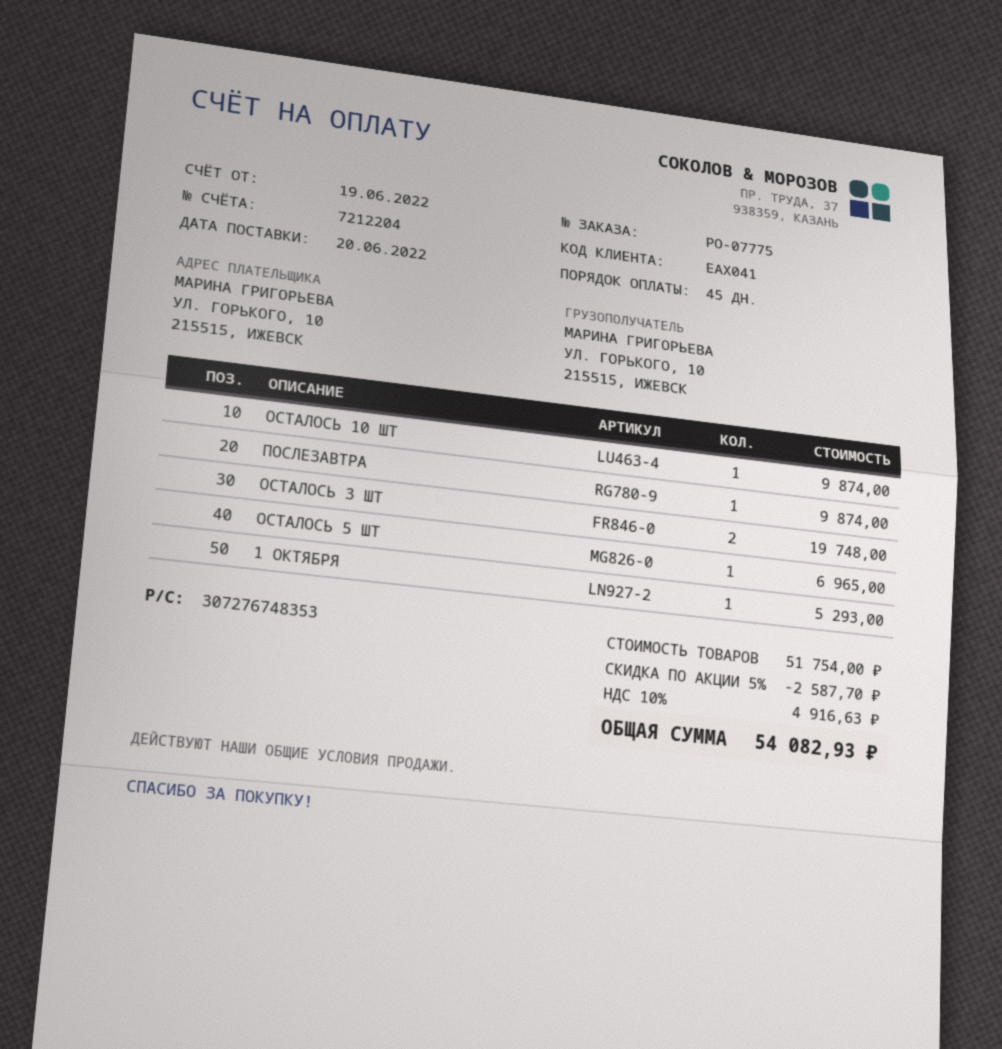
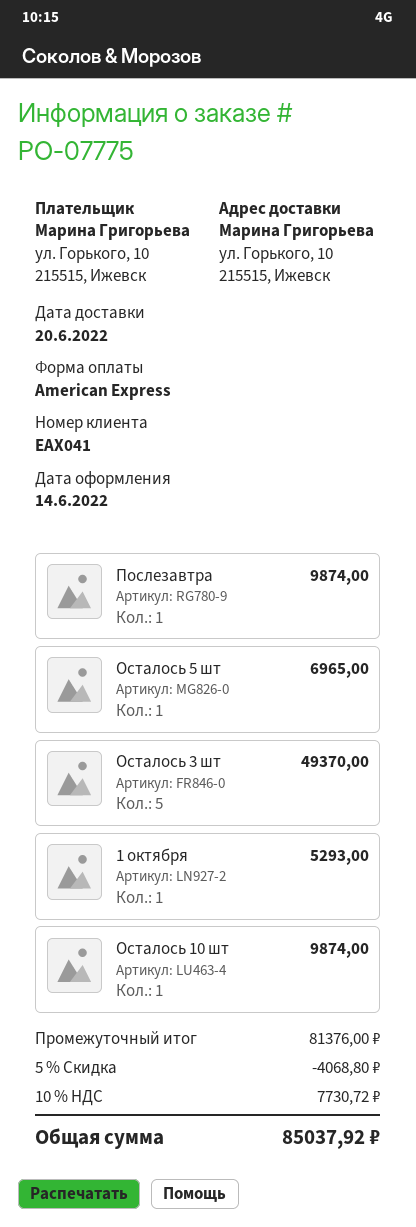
ОСТАЛОСЬ 3 ШТ: 2 for 19748.00 -> 5 for 49370.00
subtotal: 51754.00 -> 81376.00
discount: 5% = 2587.70 -> 5% = 4068.80
tax: 10% = 4916.63 -> 10% = 7730.72
total: 54082.93 -> 85037.92

